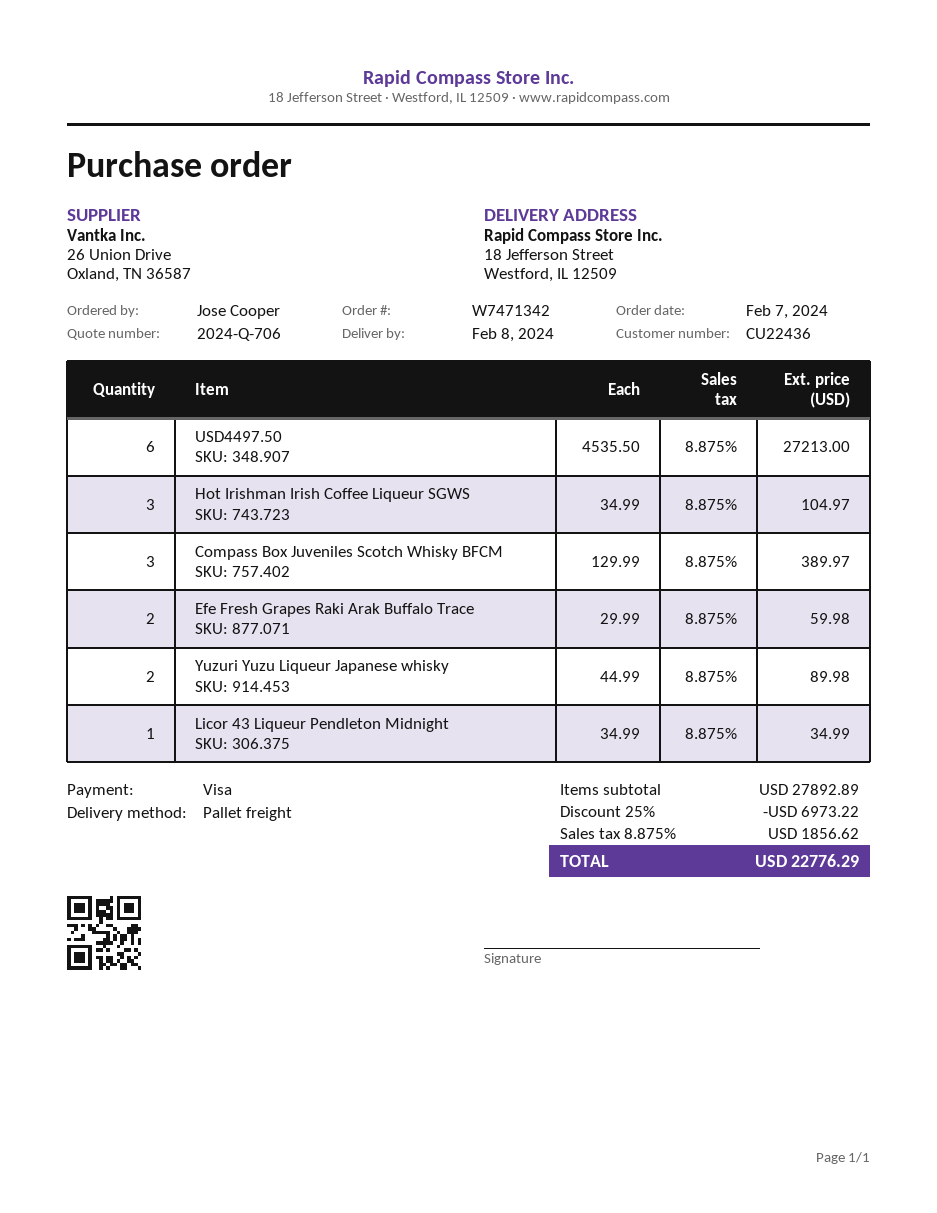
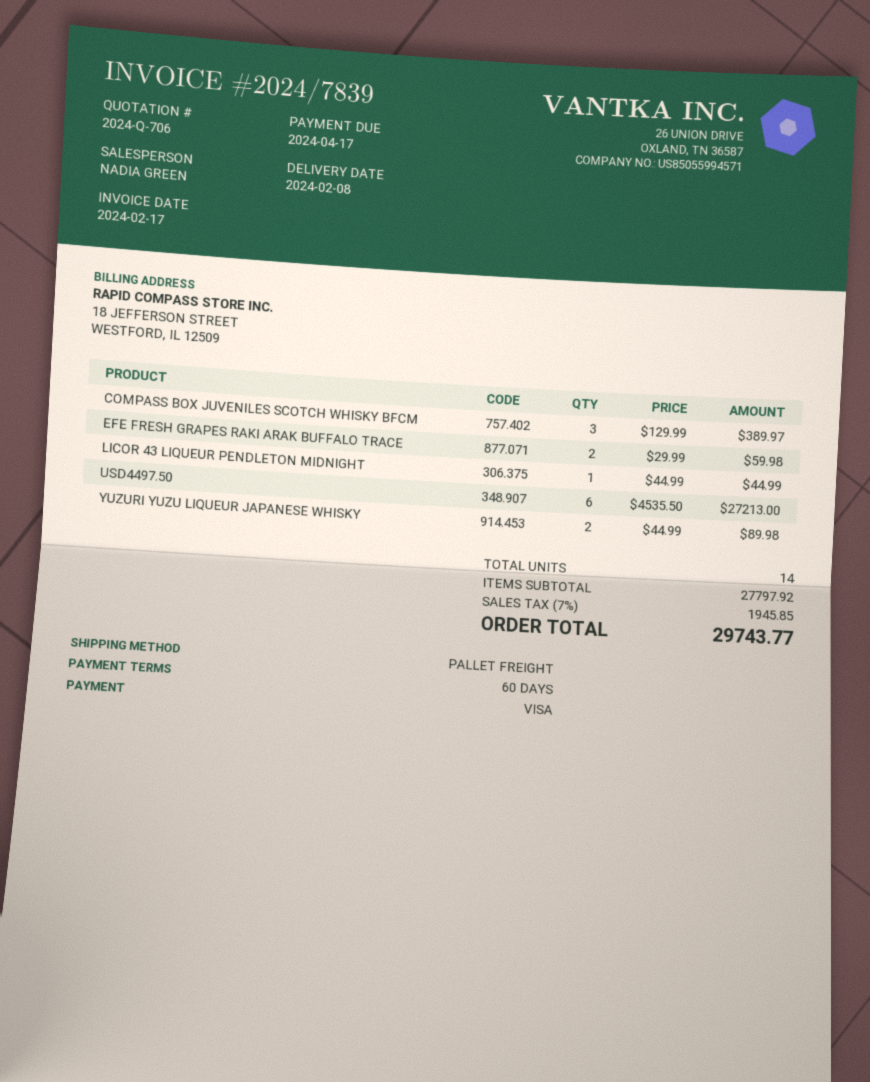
Hot Irishman Irish Coffee Liqueur SGWS: 3 x 34.99 = 104.97 -> none
Licor 43 Liqueur Pendleton Midnight: 1 x 34.99 = 34.99 -> 1 x 44.99 = 44.99
subtotal: 27892.89 -> 27797.92
discount: 25% = 6973.22 -> none
tax: 8.875% = 1856.62 -> 7% = 1945.85
total: 22776.29 -> 29743.77

